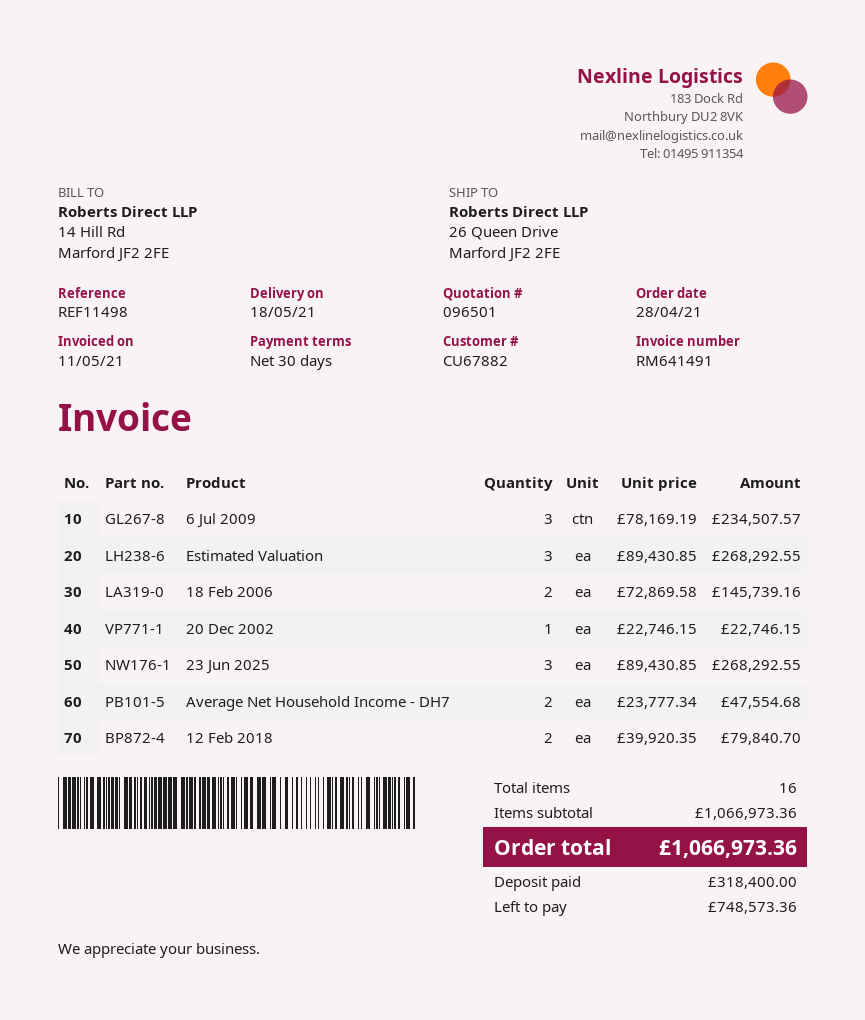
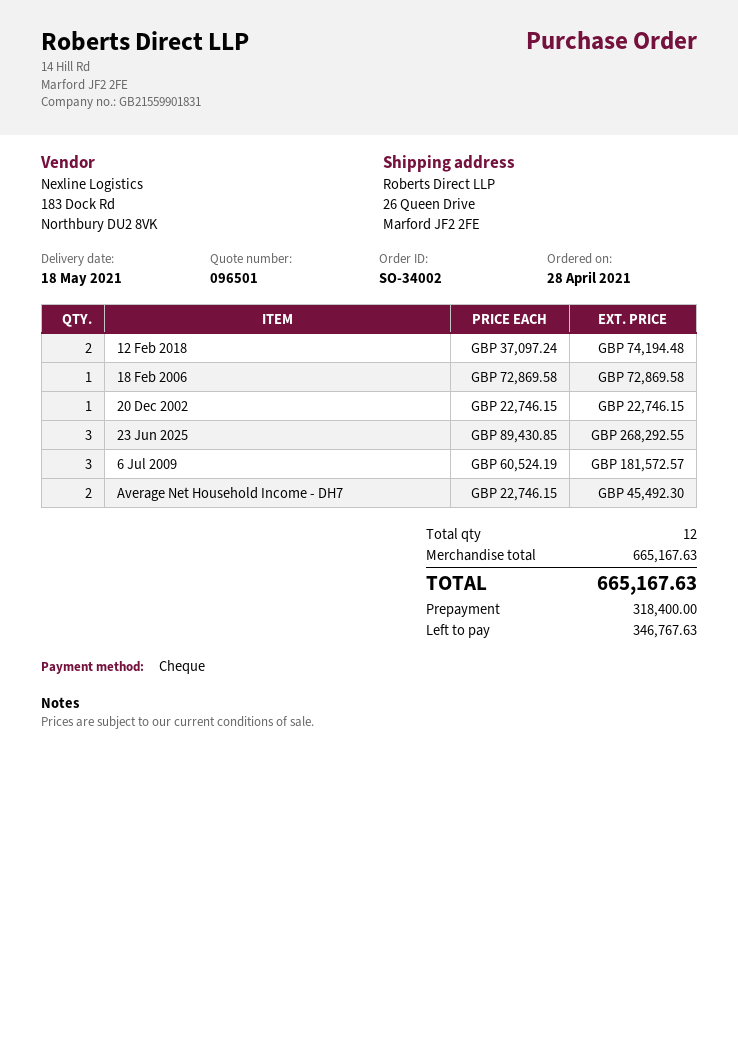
6 Jul 2009: 3 x 78169.19 = 234507.57 -> 3 x 60524.19 = 181572.57
Estimated Valuation: 3 x 89430.85 = 268292.55 -> none
18 Feb 2006: 2 x 72869.58 = 145739.16 -> 1 x 72869.58 = 72869.58
Average Net Household Income - DH7: 2 x 23777.34 = 47554.68 -> 2 x 22746.15 = 45492.30
12 Feb 2018: 2 x 39920.35 = 79840.70 -> 2 x 37097.24 = 74194.48
total quantity: 16 -> 12
subtotal: 1066973.36 -> 665167.63
total: 1066973.36 -> 665167.63
balance: 748573.36 -> 346767.63

